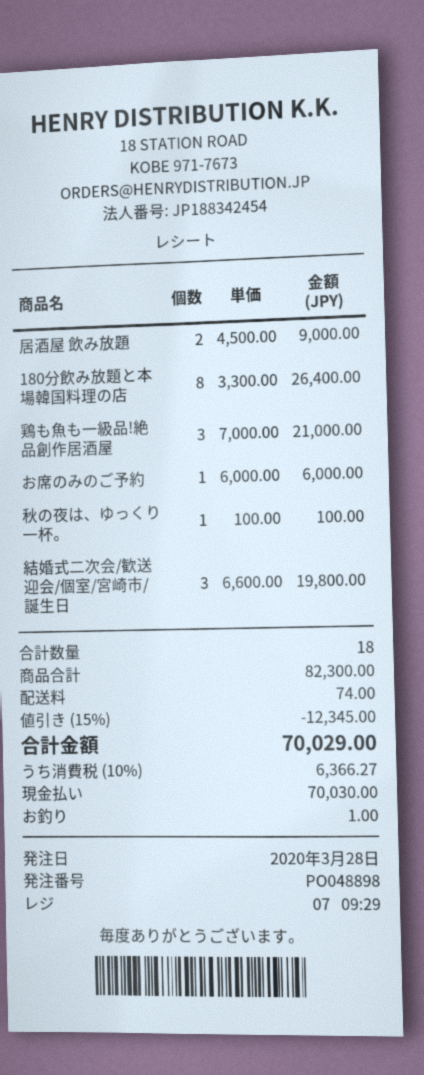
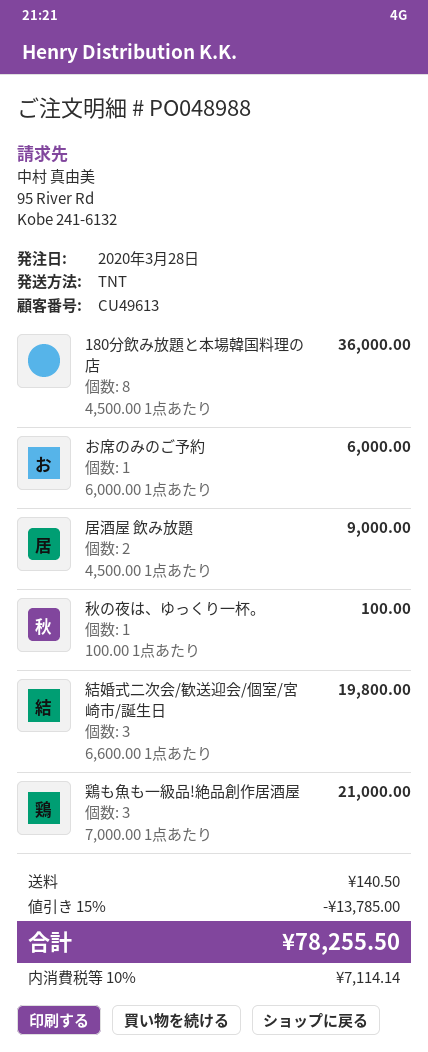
order number: PO048898 -> PO048988
180分飲み放題と本場韓国料理の店: 8 x 3300.00 = 26400.00 -> 8 x 4500.00 = 36000.00
discount: 15% = 12345.00 -> 15% = 13785.00
shipping: 74.00 -> 140.50
tax: 10% = 6366.27 -> 10% = 7114.14
total: 70029.00 -> 78255.50

